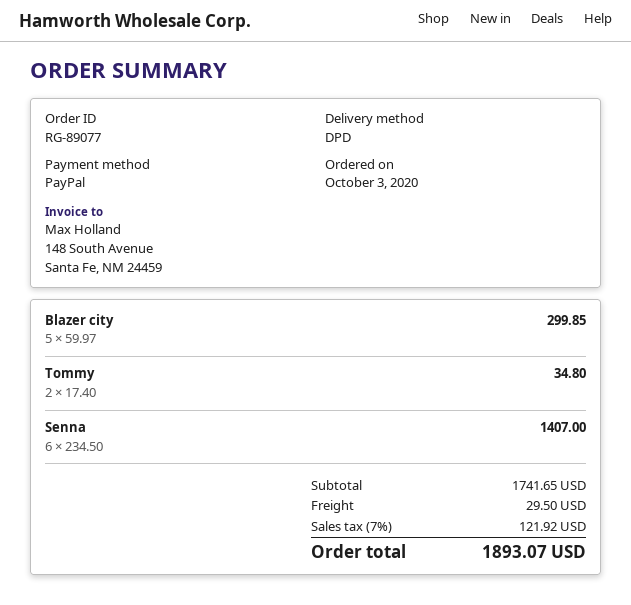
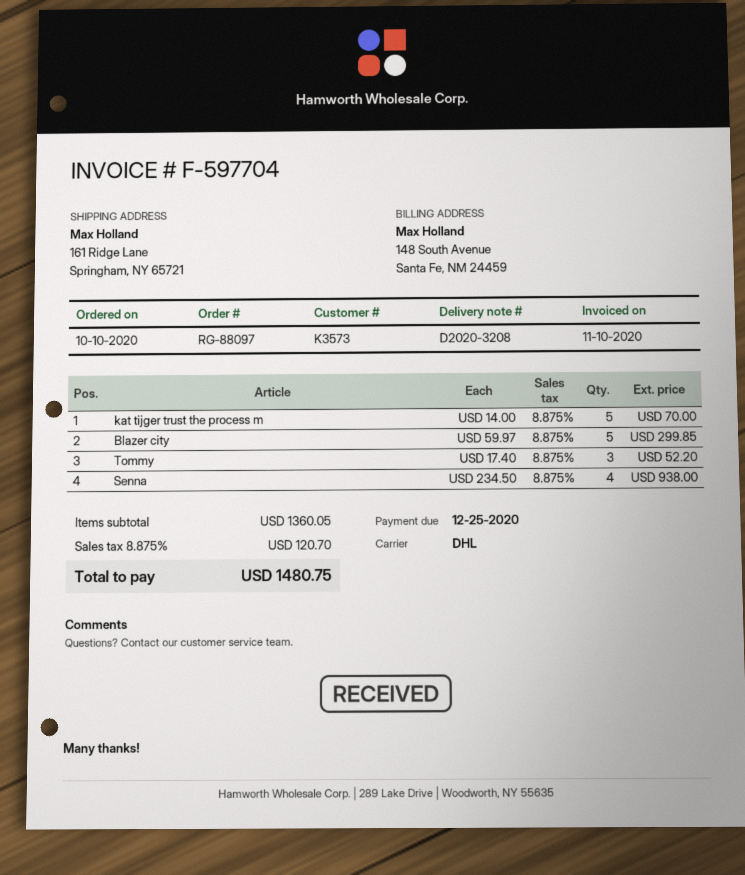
order number: RG-89077 -> RG-88097
order date: 2020-10-03 -> 2020-10-10
shipping method: DPD -> DHL
Tommy: 2 x 17.40 = 34.80 -> 3 x 17.40 = 52.20
Senna: 6 x 234.50 = 1407.00 -> 4 x 234.50 = 938.00
kat tijger trust the process m: none -> 5 x 14.00 = 70.00
subtotal: 1741.65 -> 1360.05
shipping: 29.50 -> none
tax: 7% = 121.92 -> 8.875% = 120.70
total: 1893.07 -> 1480.75

